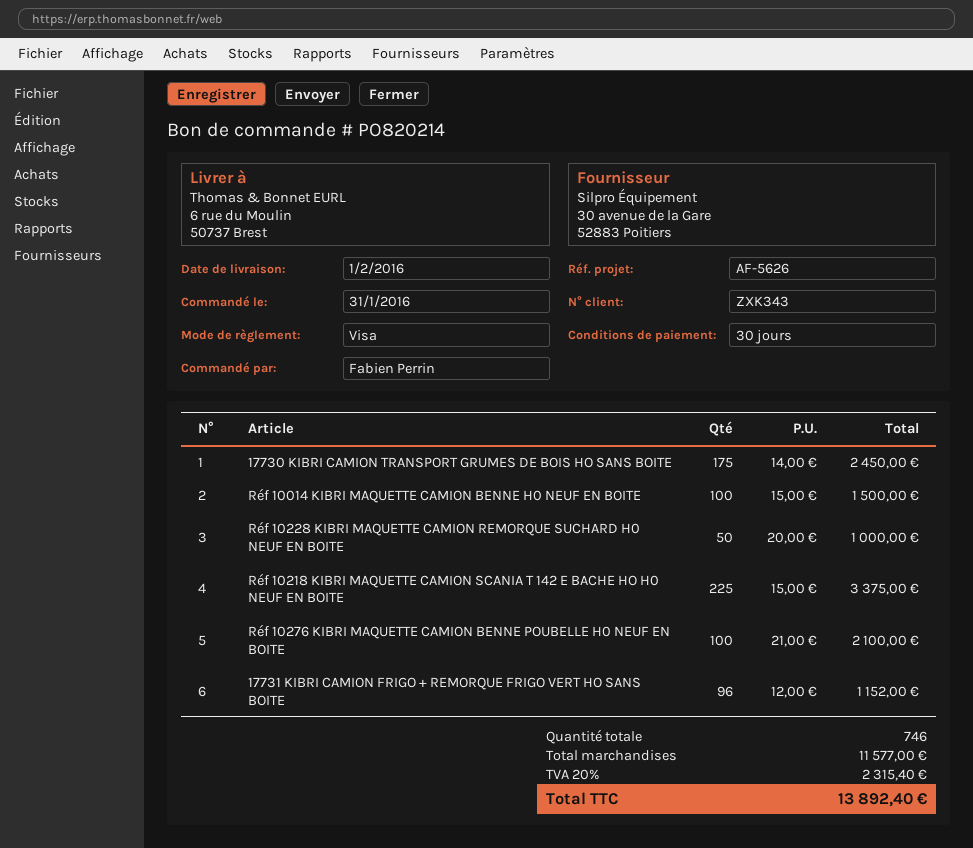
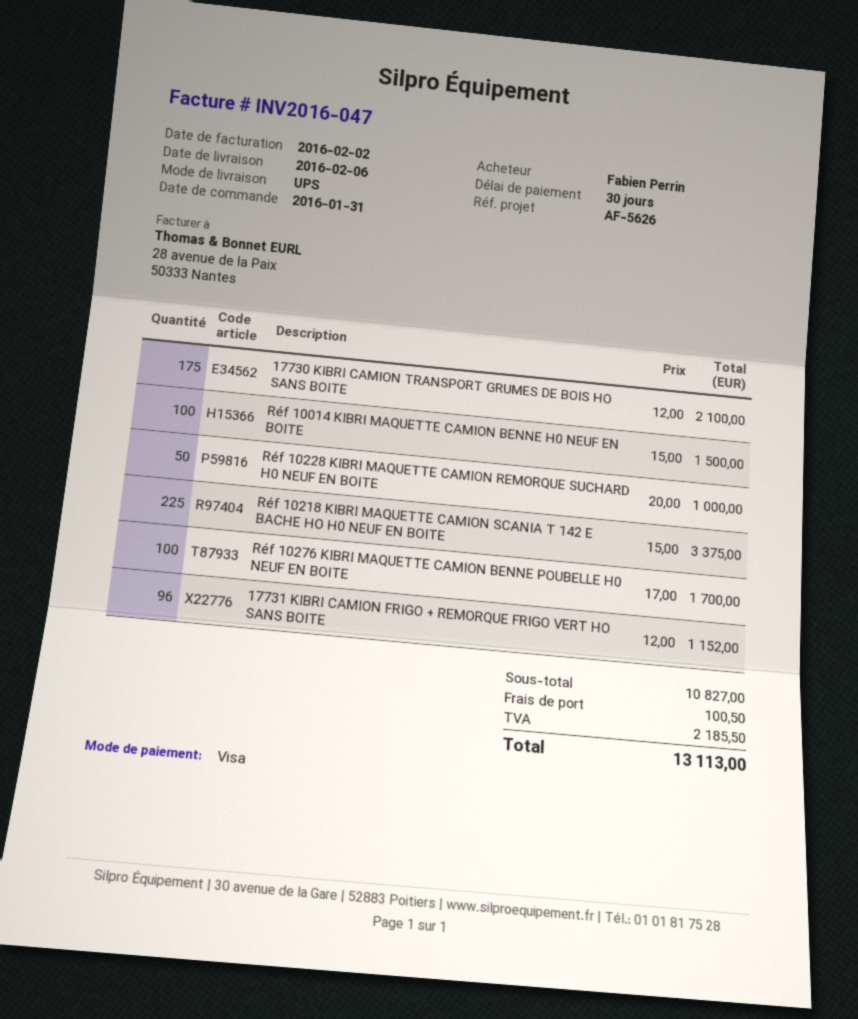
delivery date: 2016-02-01 -> 2016-02-06
17730 KIBRI CAMION TRANSPORT GRUMES DE BOIS HO SANS BOITE: 175 x 14.00 = 2450.00 -> 175 x 12.00 = 2100.00
Réf 10276 KIBRI MAQUETTE CAMION BENNE POUBELLE H0 NEUF EN BOITE: 100 x 21.00 = 2100.00 -> 100 x 17.00 = 1700.00
subtotal: 11577.00 -> 10827.00
shipping: none -> 100.50
tax: 2315.40 -> 2185.50
total: 13892.40 -> 13113.00

